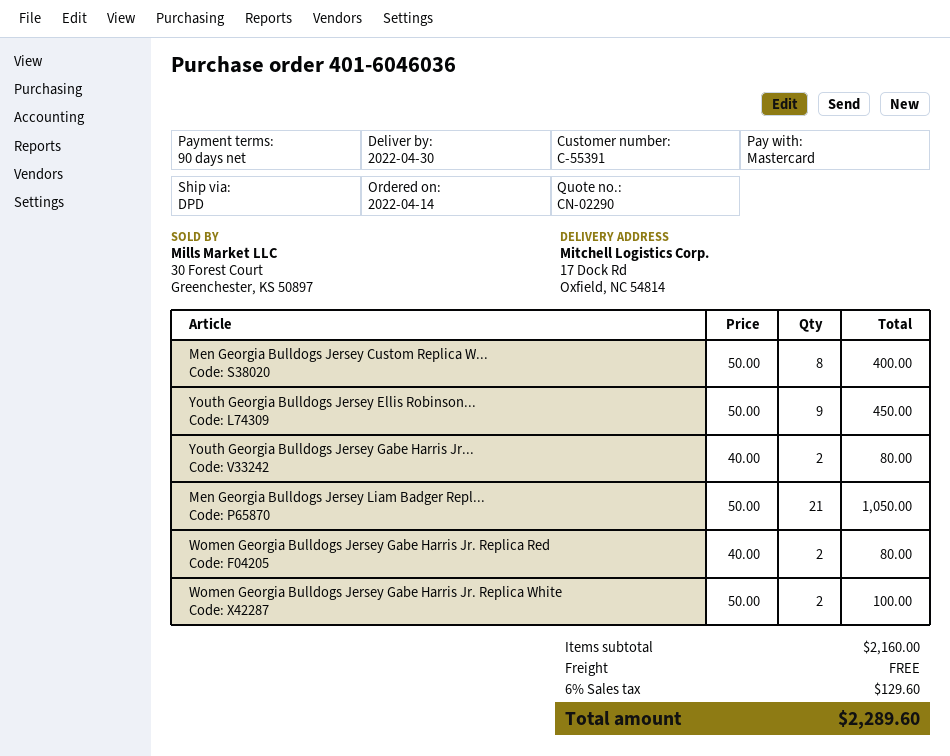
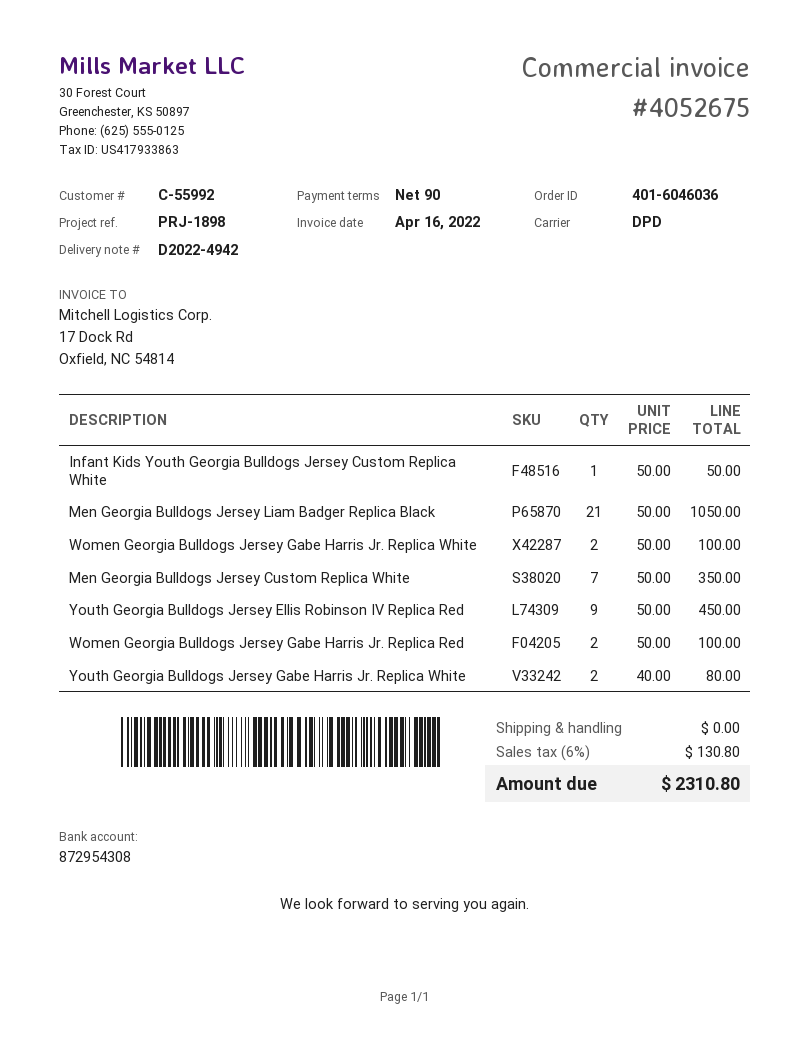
customer number: C-55391 -> C-55992
Men Georgia Bulldogs Jersey Custom Replica W...: 8 x 50.00 = 400.00 -> 7 x 50.00 = 350.00
Women Georgia Bulldogs Jersey Gabe Harris Jr. Replica Red: 2 x 40.00 = 80.00 -> 2 x 50.00 = 100.00
Infant Kids Youth Georgia Bulldogs Jersey Custom Replica White: none -> 1 x 50.00 = 50.00
tax: 6% = 129.60 -> 6% = 130.80
total: 2289.60 -> 2310.80

